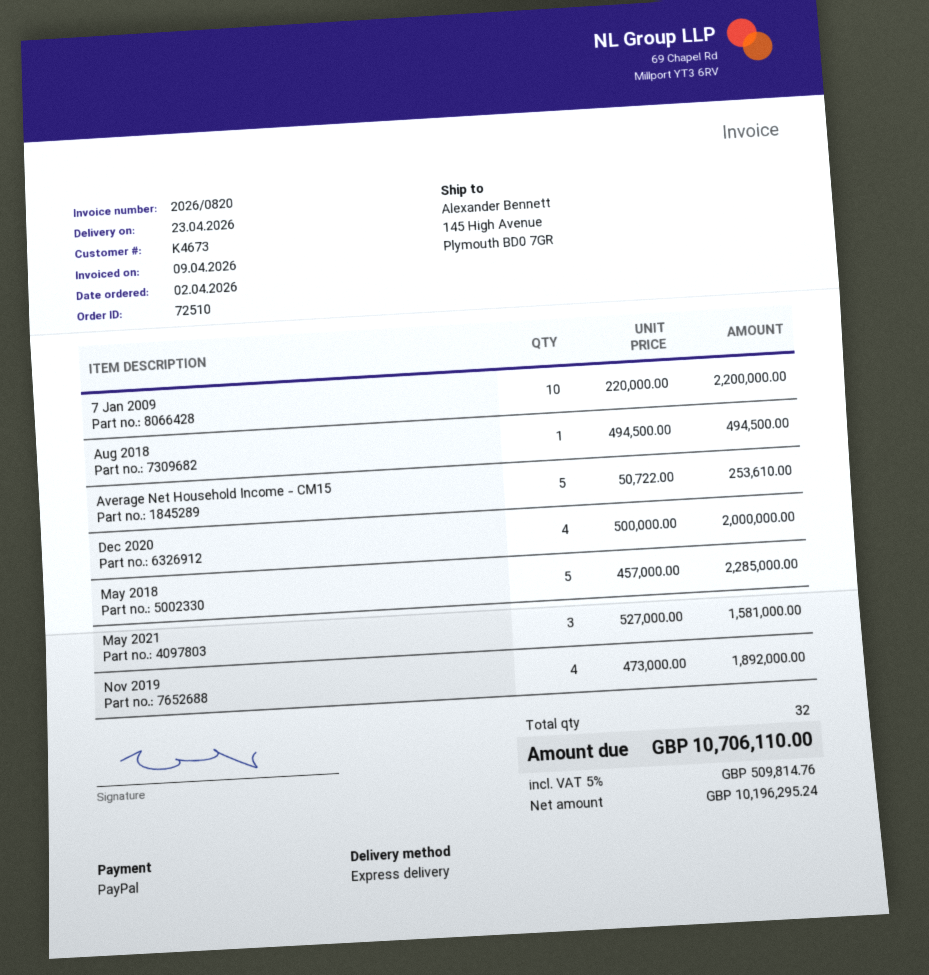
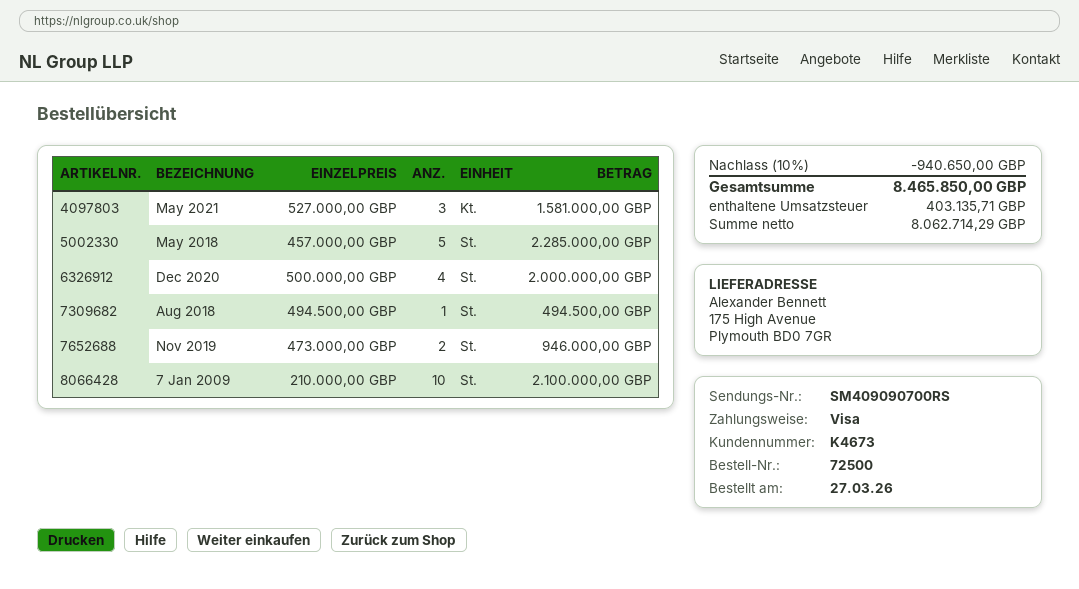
order number: 72510 -> 72500
order date: 2026-04-02 -> 2026-03-27
payment method: PayPal -> Visa
ship to: 145 High Avenue, Plymouth BD0 7GR -> 175 High Avenue, Plymouth BD0 7GR
7 Jan 2009: 10 x 220000.00 = 2200000.00 -> 10 x 210000.00 = 2100000.00
Average Net Household Income - CM15: 5 x 50722.00 = 253610.00 -> none
Nov 2019: 4 x 473000.00 = 1892000.00 -> 2 x 473000.00 = 946000.00
discount: none -> 10% = 940650.00
net: 10196295.24 -> 8062714.29
tax: 509814.76 -> 403135.71
total: 10706110.00 -> 8465850.00

